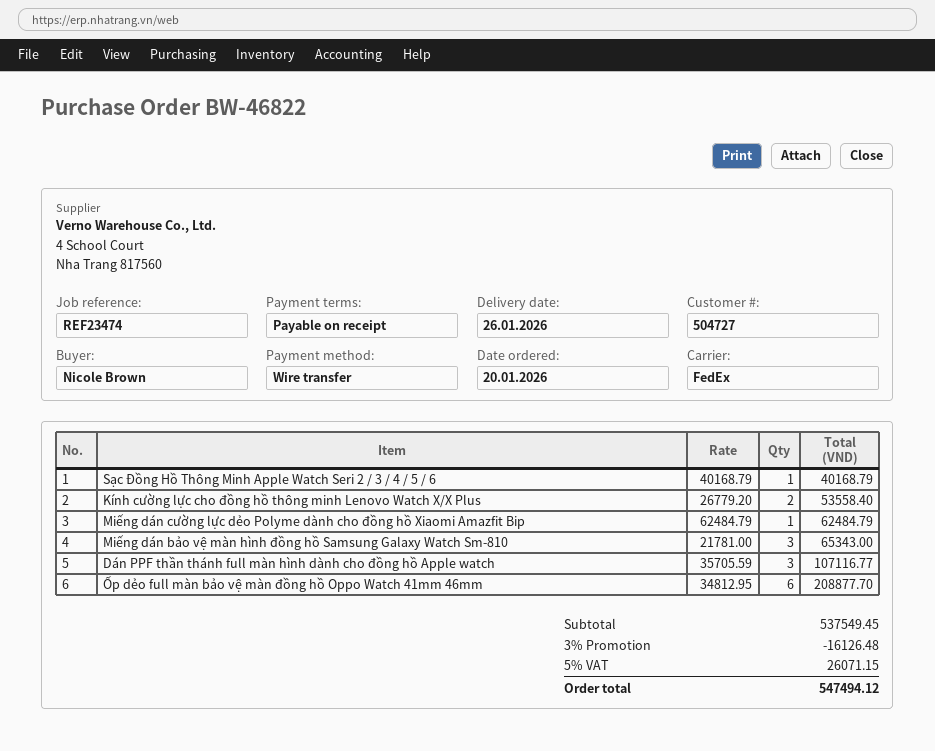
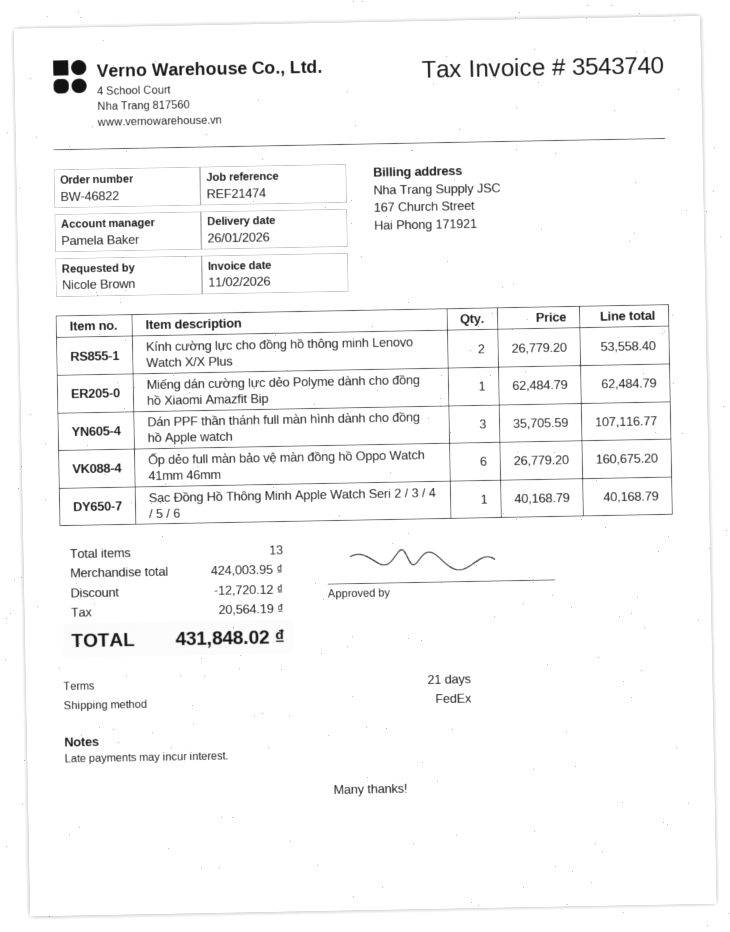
payment terms: on receipt -> 21 days
reference: REF23474 -> REF21474
Miếng dán bảo vệ màn hình đồng hồ Samsung Galaxy Watch Sm-810: 3 x 21781.00 = 65343.00 -> none
Ốp dẻo full màn bảo vệ màn đồng hồ Oppo Watch 41mm 46mm: 6 x 34812.95 = 208877.70 -> 6 x 26779.20 = 160675.20
subtotal: 537549.45 -> 424003.95
discount: 16126.48 -> 12720.12
tax: 26071.15 -> 20564.19
total: 547494.12 -> 431848.02

